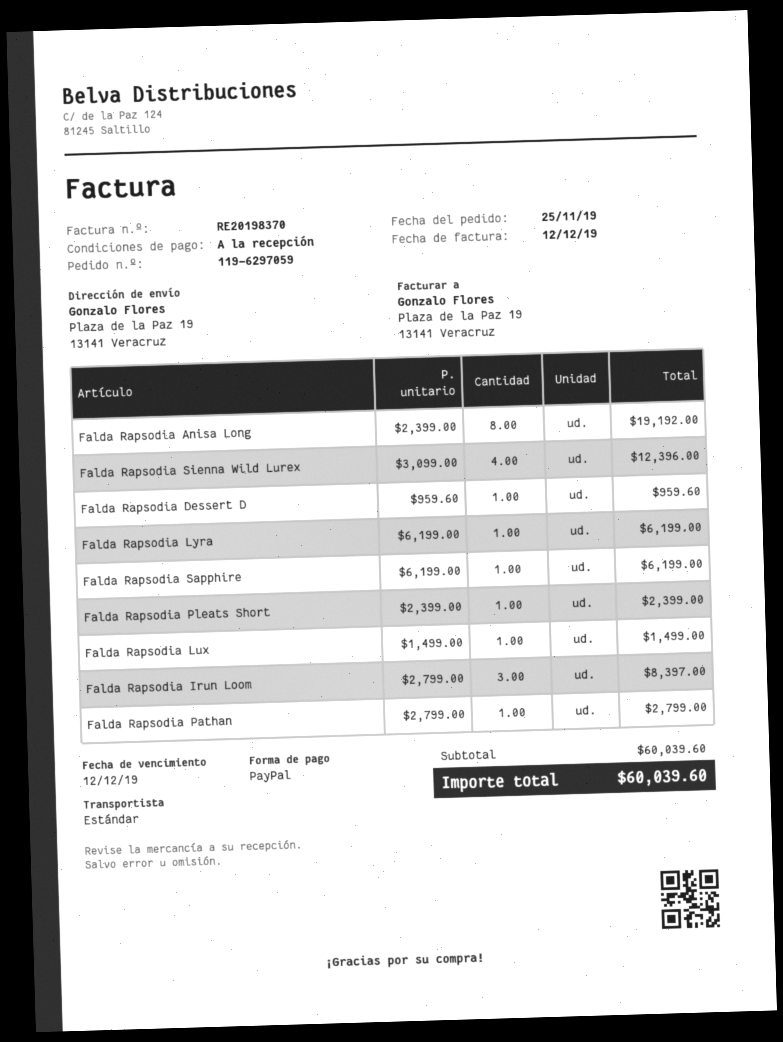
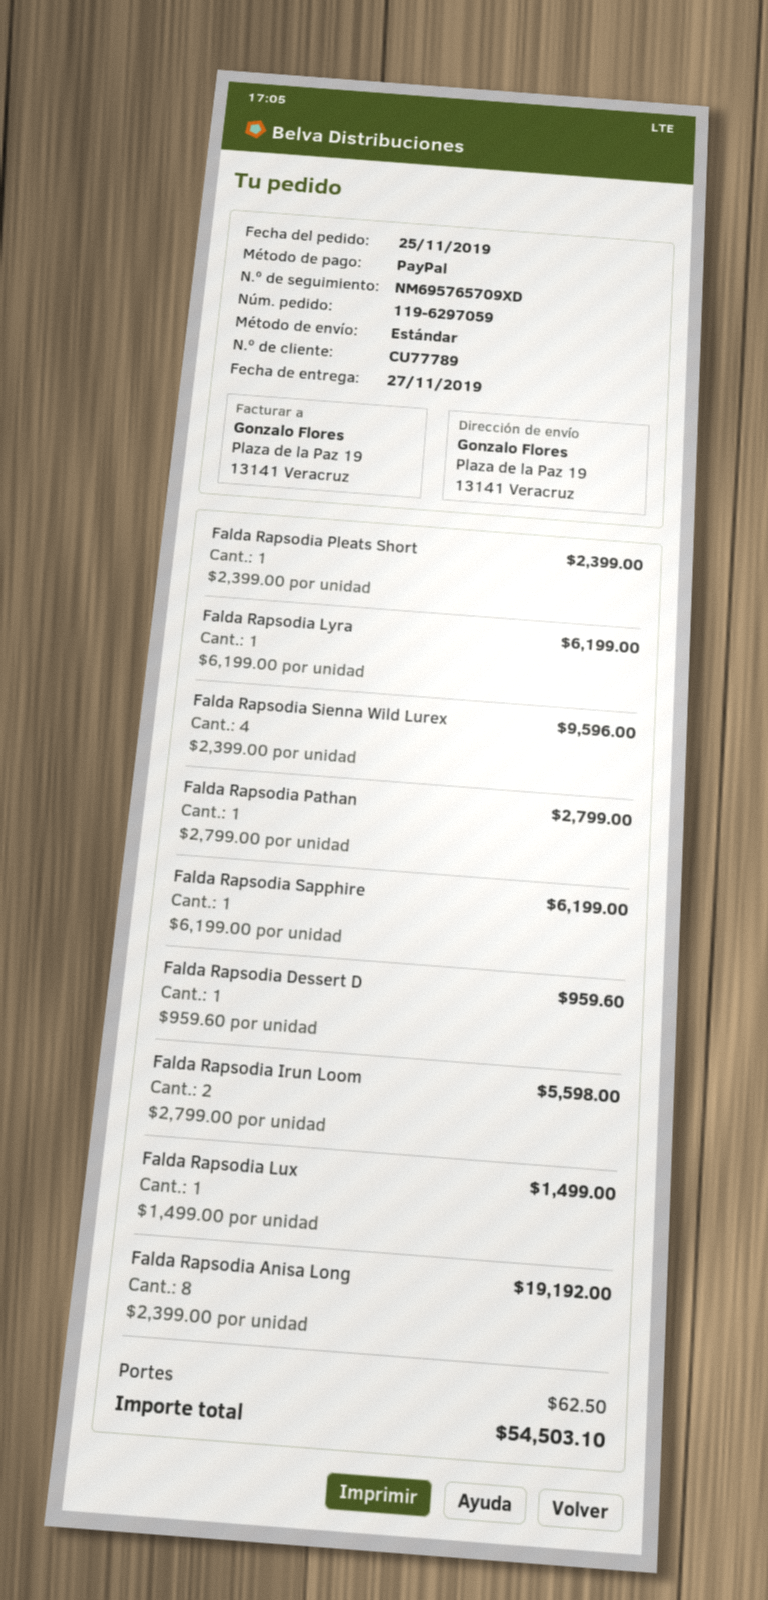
Falda Rapsodia Sienna Wild Lurex: 4 x 3099.00 = 12396.00 -> 4 x 2399.00 = 9596.00
Falda Rapsodia Irun Loom: 3 x 2799.00 = 8397.00 -> 2 x 2799.00 = 5598.00
shipping: none -> 62.50
total: 60039.60 -> 54503.10

